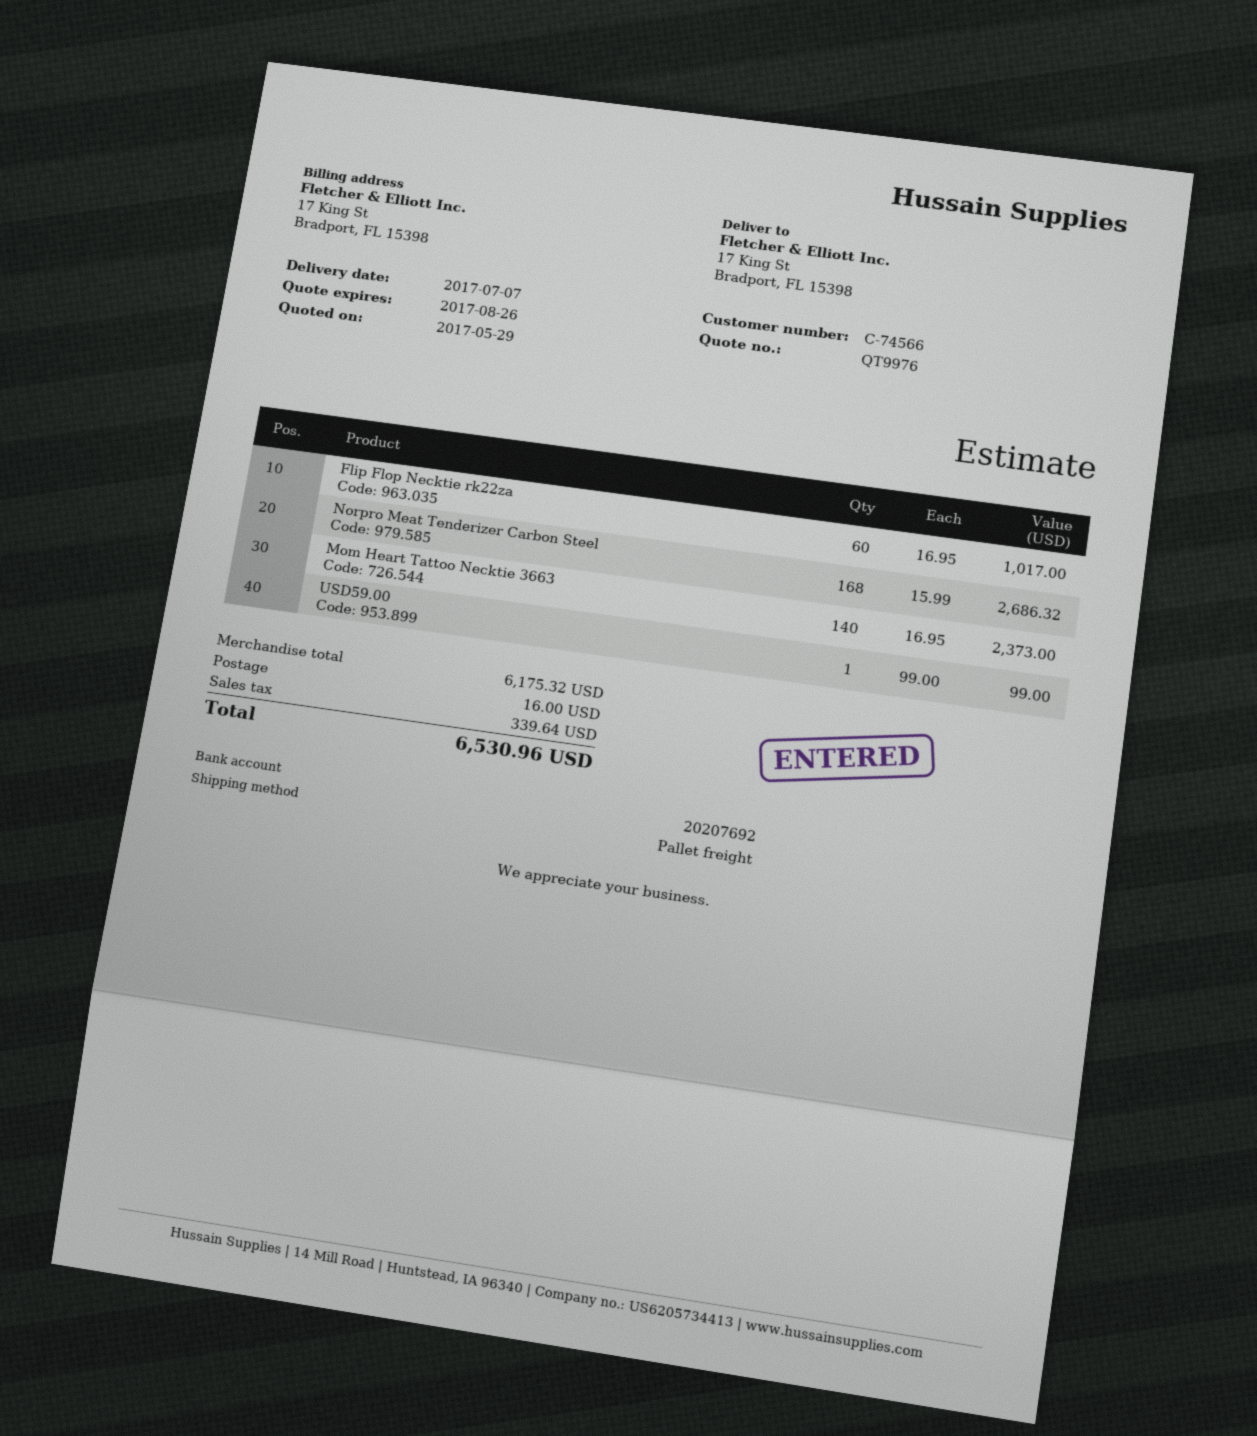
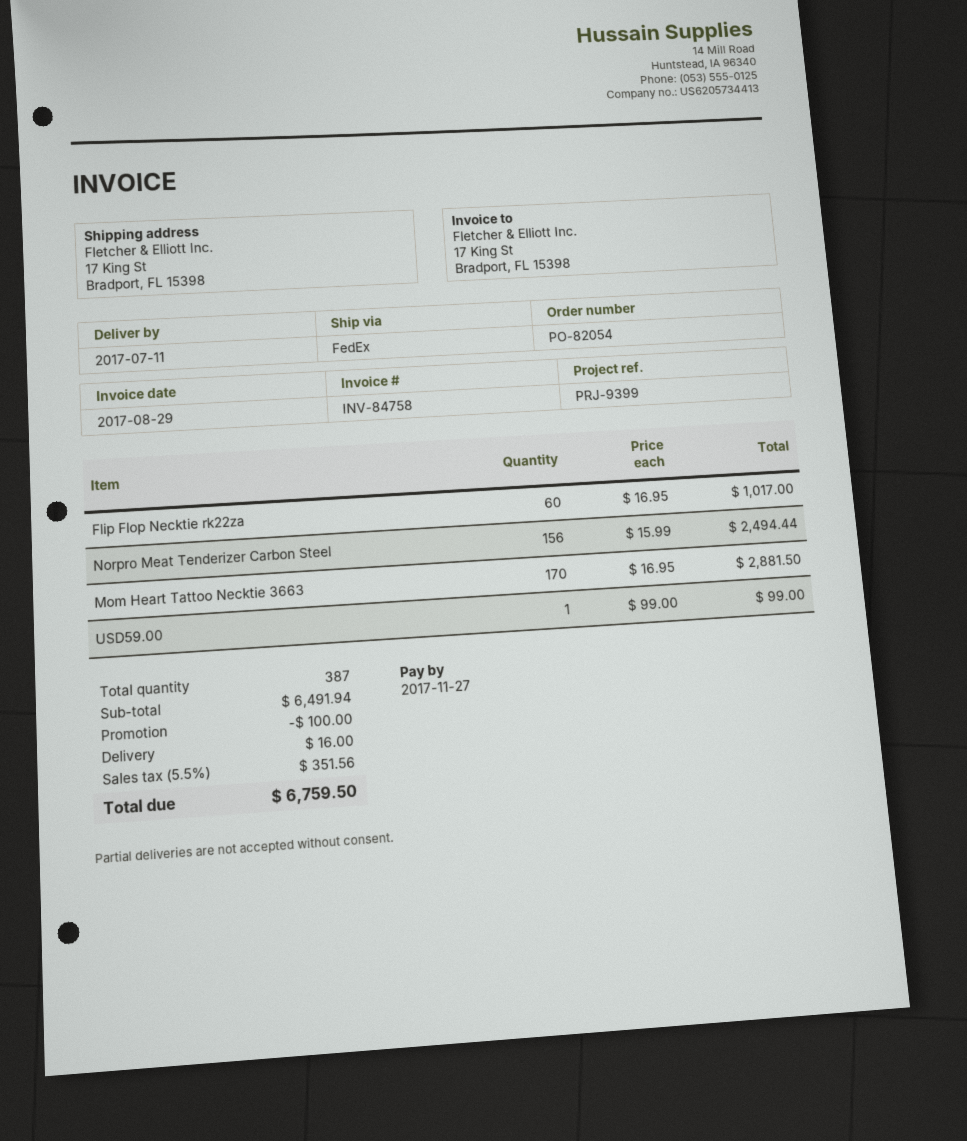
delivery date: 2017-07-07 -> 2017-07-11
shipping method: pallet freight -> FedEx
Norpro Meat Tenderizer Carbon Steel: 168 x 15.99 = 2686.32 -> 156 x 15.99 = 2494.44
Mom Heart Tattoo Necktie 3663: 140 x 16.95 = 2373.00 -> 170 x 16.95 = 2881.50
subtotal: 6175.32 -> 6491.94
discount: none -> 100.00
tax: 339.64 -> 351.56
total: 6530.96 -> 6759.50

